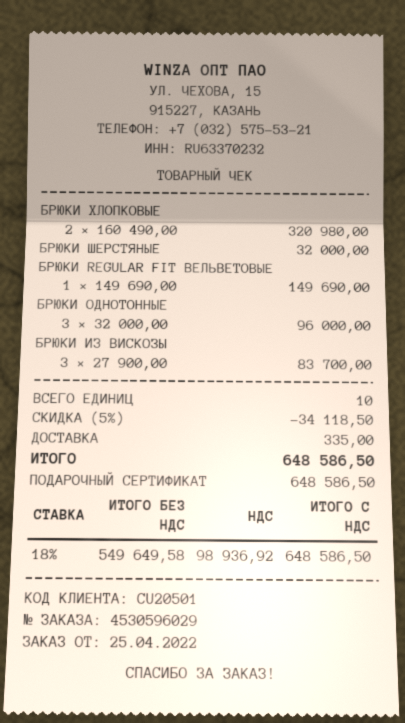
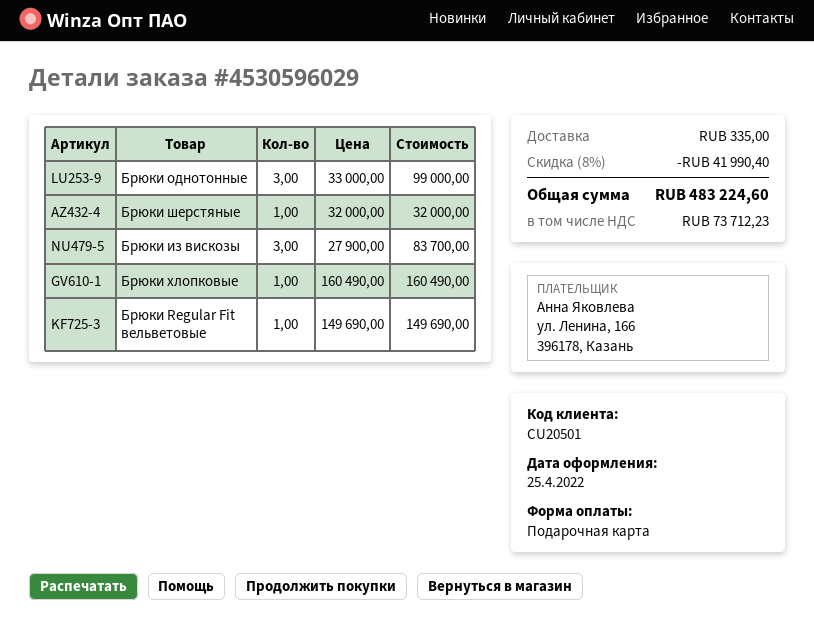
БРЮКИ ХЛОПКОВЫЕ: 2 x 160490.00 = 320980.00 -> 1 x 160490.00 = 160490.00
БРЮКИ ОДНОТОННЫЕ: 3 x 32000.00 = 96000.00 -> 3 x 33000.00 = 99000.00
discount: 5% = 34118.50 -> 8% = 41990.40
tax: 98936.92 -> 73712.23
total: 648586.50 -> 483224.60

